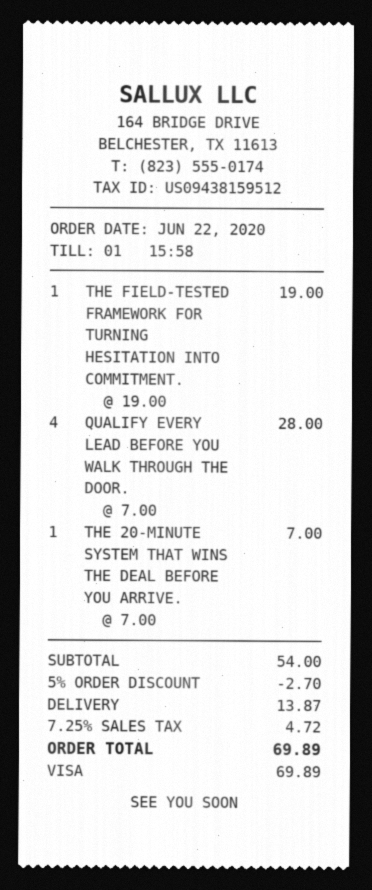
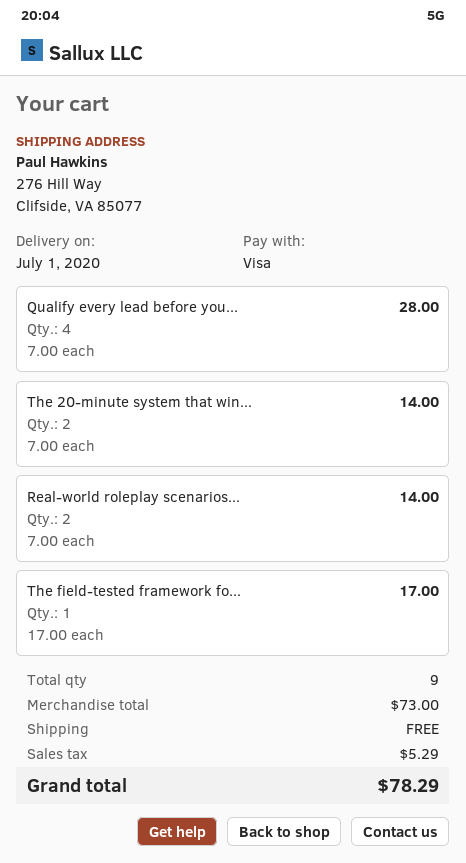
THE FIELD-TESTED FRAMEWORK FOR TURNING HESITATION INTO COMMITMENT.: 1 x 19.00 = 19.00 -> 1 x 17.00 = 17.00
THE 20-MINUTE SYSTEM THAT WINS THE DEAL BEFORE YOU ARRIVE.: 1 x 7.00 = 7.00 -> 2 x 7.00 = 14.00
Real-world roleplay scenarios...: none -> 2 x 7.00 = 14.00
subtotal: 54.00 -> 73.00
discount: 5% = 2.70 -> none
shipping: 13.87 -> 0.00
tax: 4.72 -> 5.29
total: 69.89 -> 78.29

